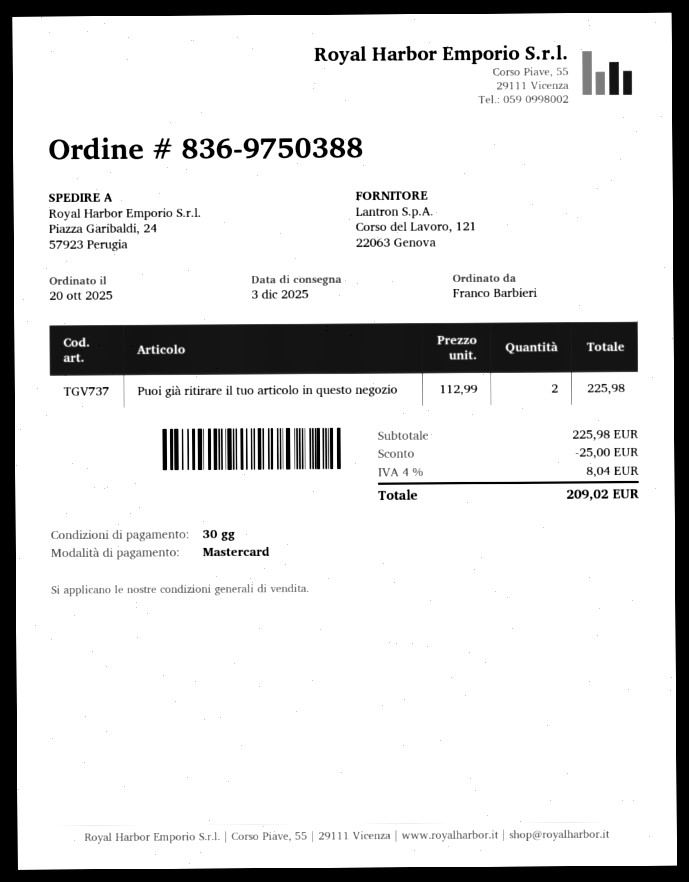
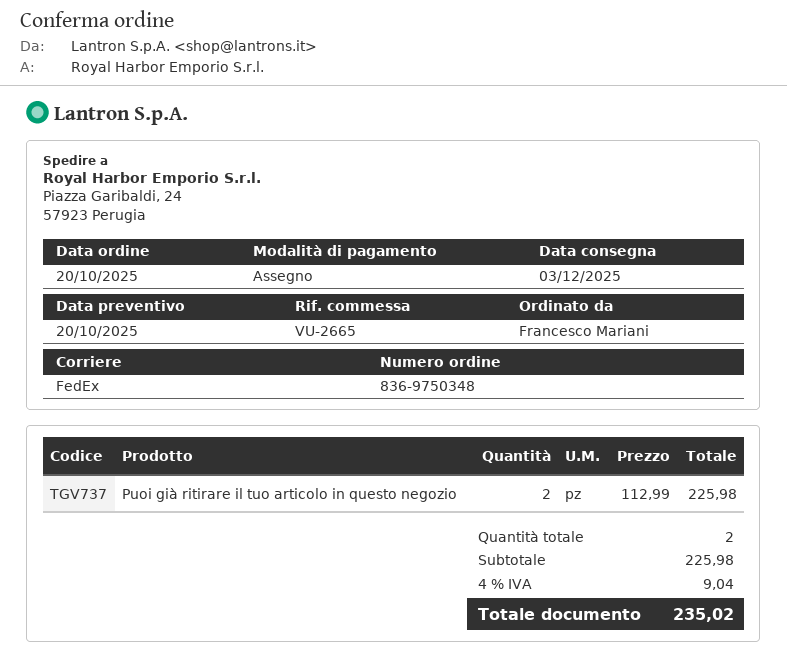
order number: 836-9750388 -> 836-9750348
ordered by: Franco Barbieri -> Francesco Mariani
payment method: Mastercard -> cheque
discount: 25.00 -> none
tax: 4% = 8.04 -> 4% = 9.04
total: 209.02 -> 235.02

